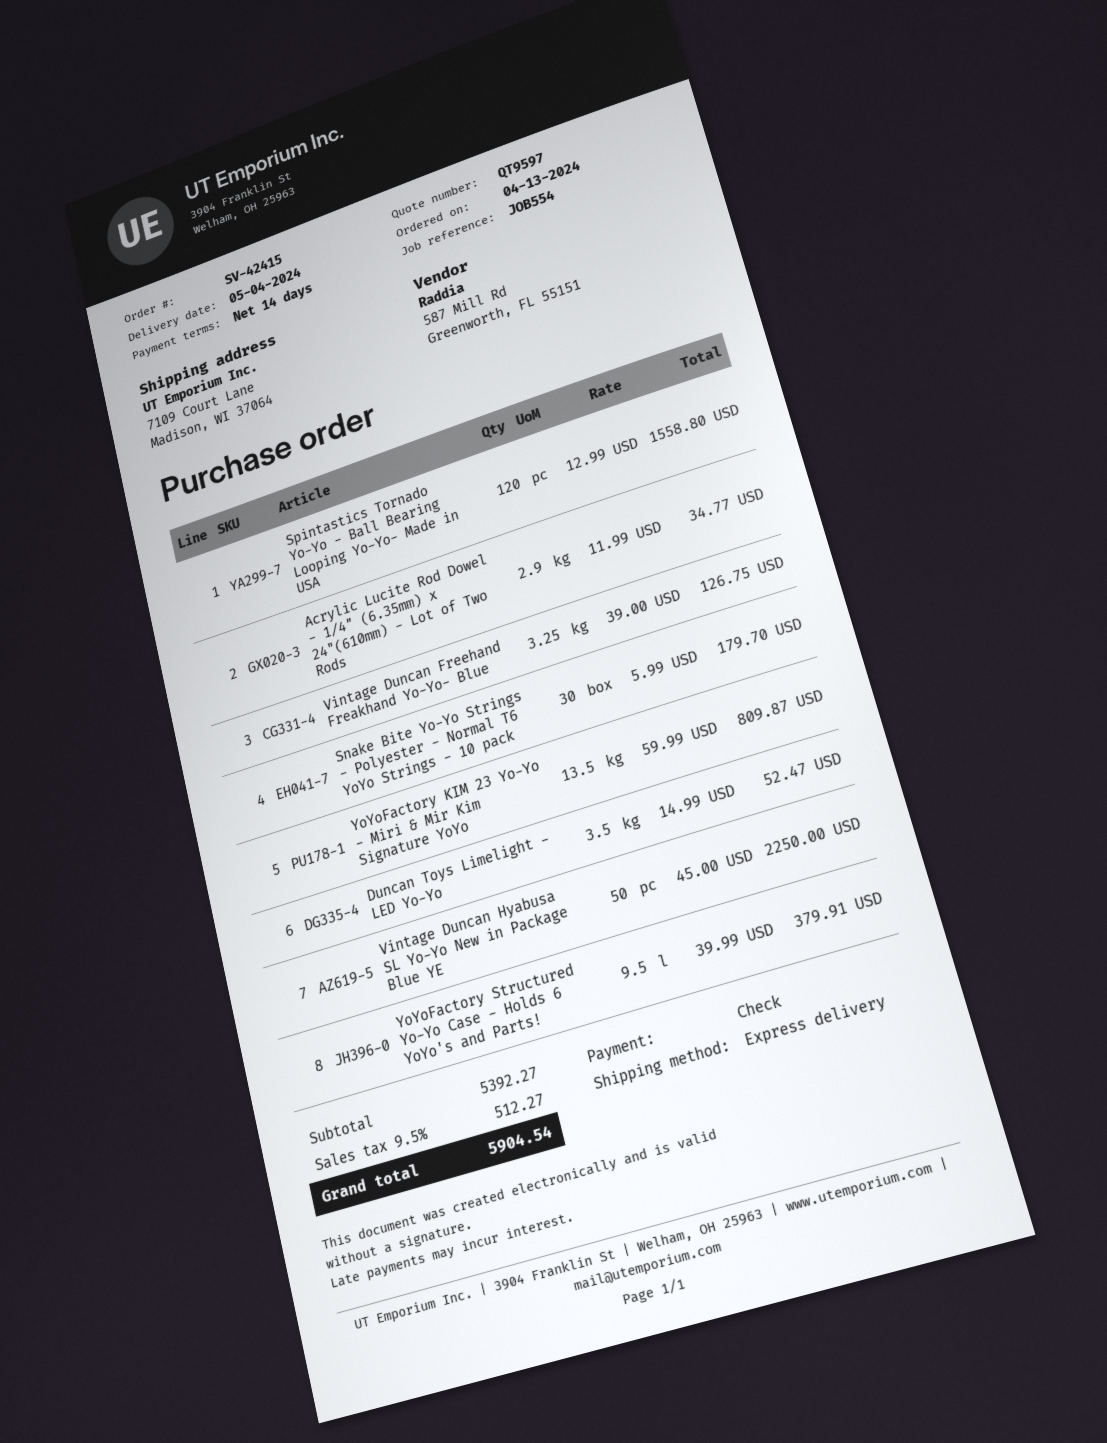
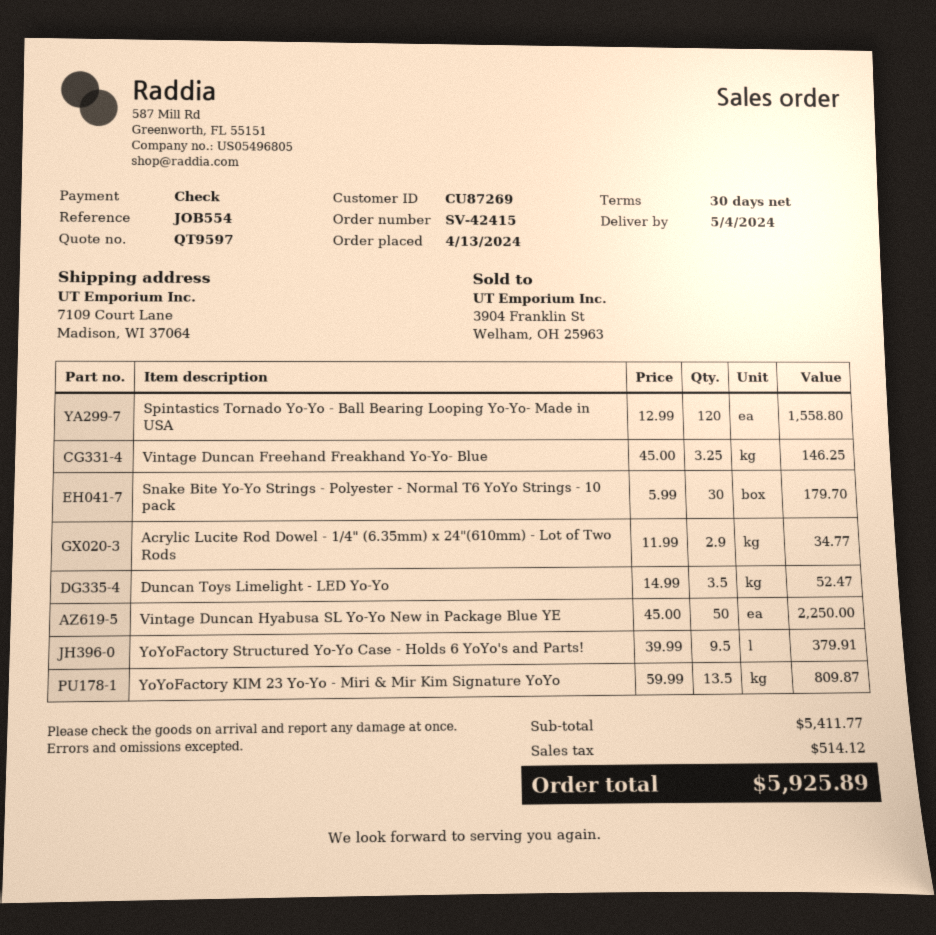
payment terms: 14 days -> 30 days
Vintage Duncan Freehand Freakhand Yo-Yo- Blue: 3.25 x 39.00 = 126.75 -> 3.25 x 45.00 = 146.25
subtotal: 5392.27 -> 5411.77
tax: 512.27 -> 514.12
total: 5904.54 -> 5925.89

